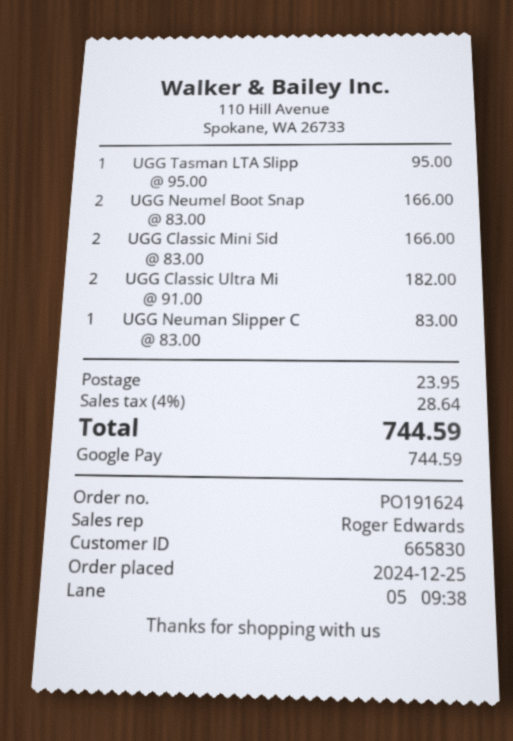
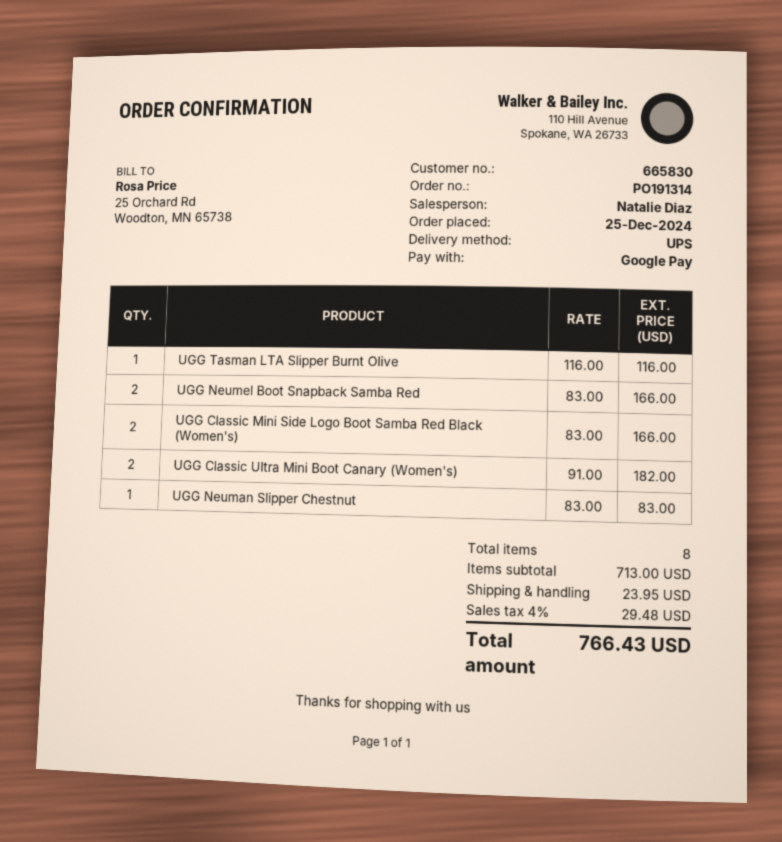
order number: PO191624 -> PO191314
sales rep: Roger Edwards -> Natalie Diaz
UGG Tasman LTA Slipp: 1 x 95.00 = 95.00 -> 1 x 116.00 = 116.00
tax: 4% = 28.64 -> 4% = 29.48
total: 744.59 -> 766.43

